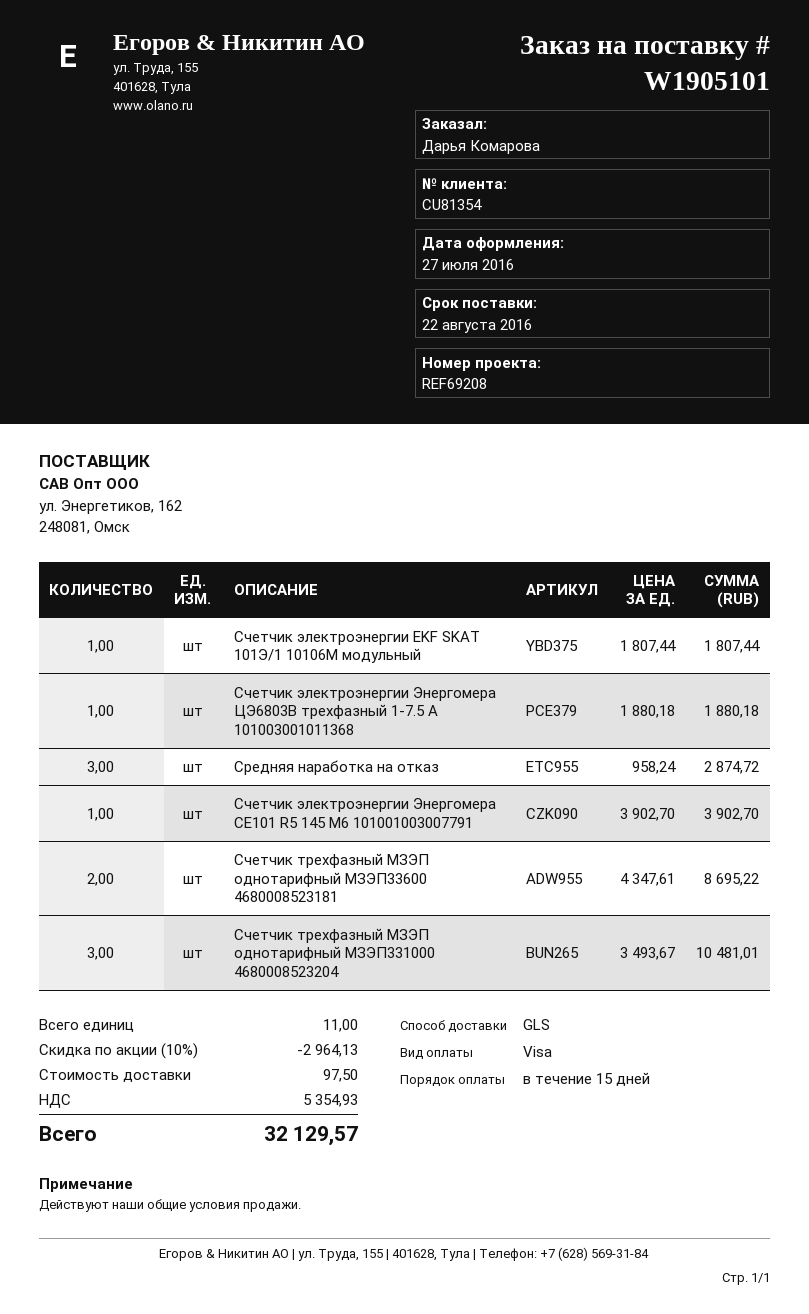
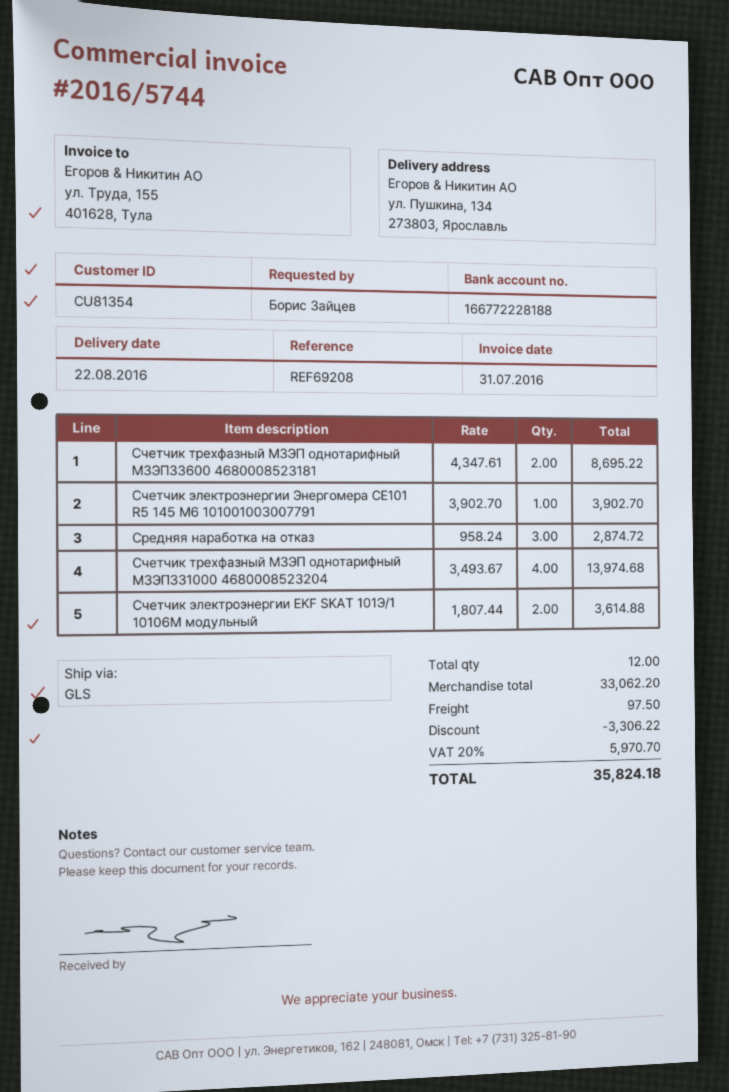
ordered by: Дарья Комарова -> Борис Зайцев
Счетчик электроэнергии EKF SKAT 101Э/1 10106M модульный: 1 x 1807.44 = 1807.44 -> 2 x 1807.44 = 3614.88
Счетчик электроэнергии Энергомера ЦЭ6803В трехфазный 1-7.5 А 101003001011368: 1 x 1880.18 = 1880.18 -> none
Счетчик трехфазный МЗЭП однотарифный МЗЭП331000 4680008523204: 3 x 3493.67 = 10481.01 -> 4 x 3493.67 = 13974.68
total quantity: 11 -> 12
discount: 2964.13 -> 3306.22
tax: 5354.93 -> 5970.70
total: 32129.57 -> 35824.18

